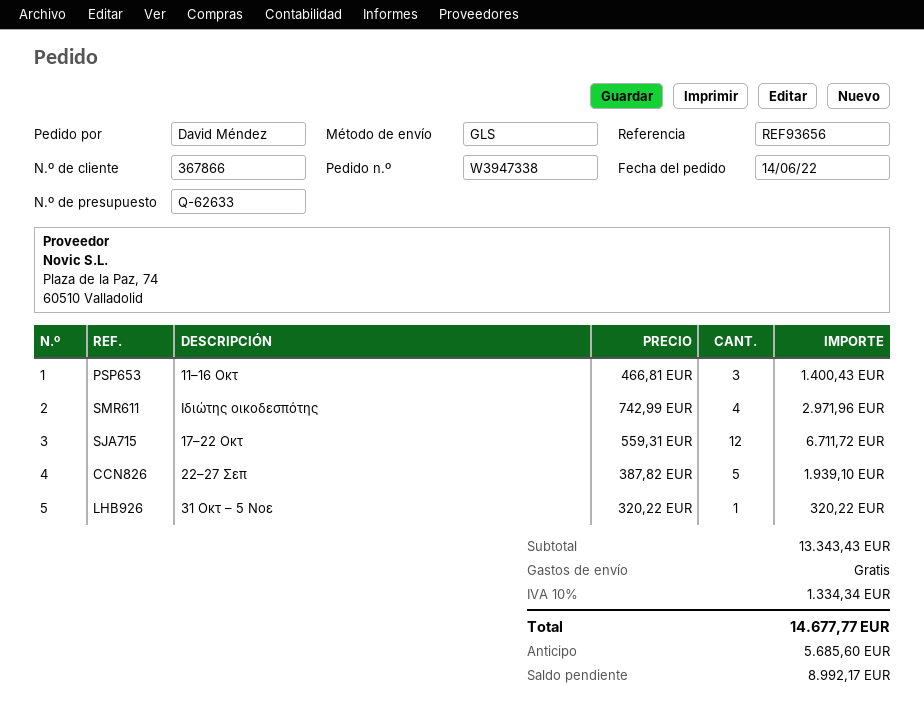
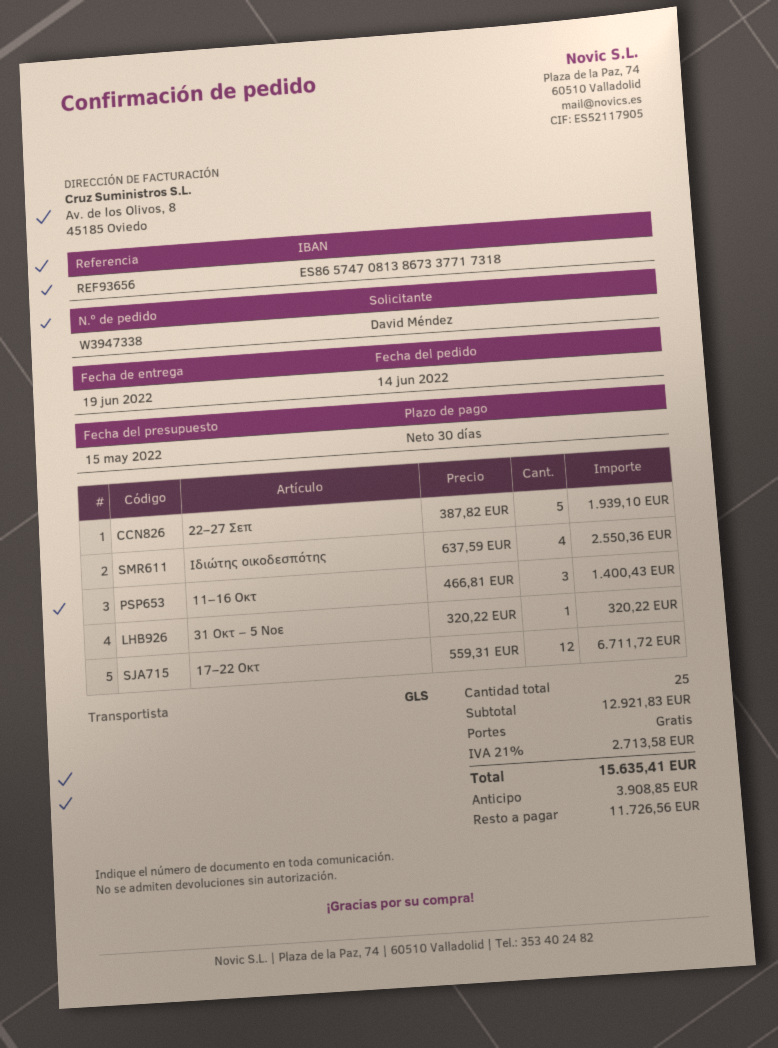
Ιδιώτης οικοδεσπότης: 4 x 742.99 = 2971.96 -> 4 x 637.59 = 2550.36
subtotal: 13343.43 -> 12921.83
tax: 10% = 1334.34 -> 21% = 2713.58
total: 14677.77 -> 15635.41
deposit: 5685.60 -> 3908.85
balance: 8992.17 -> 11726.56

